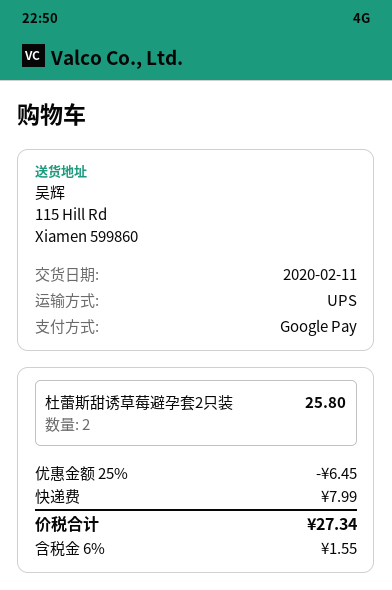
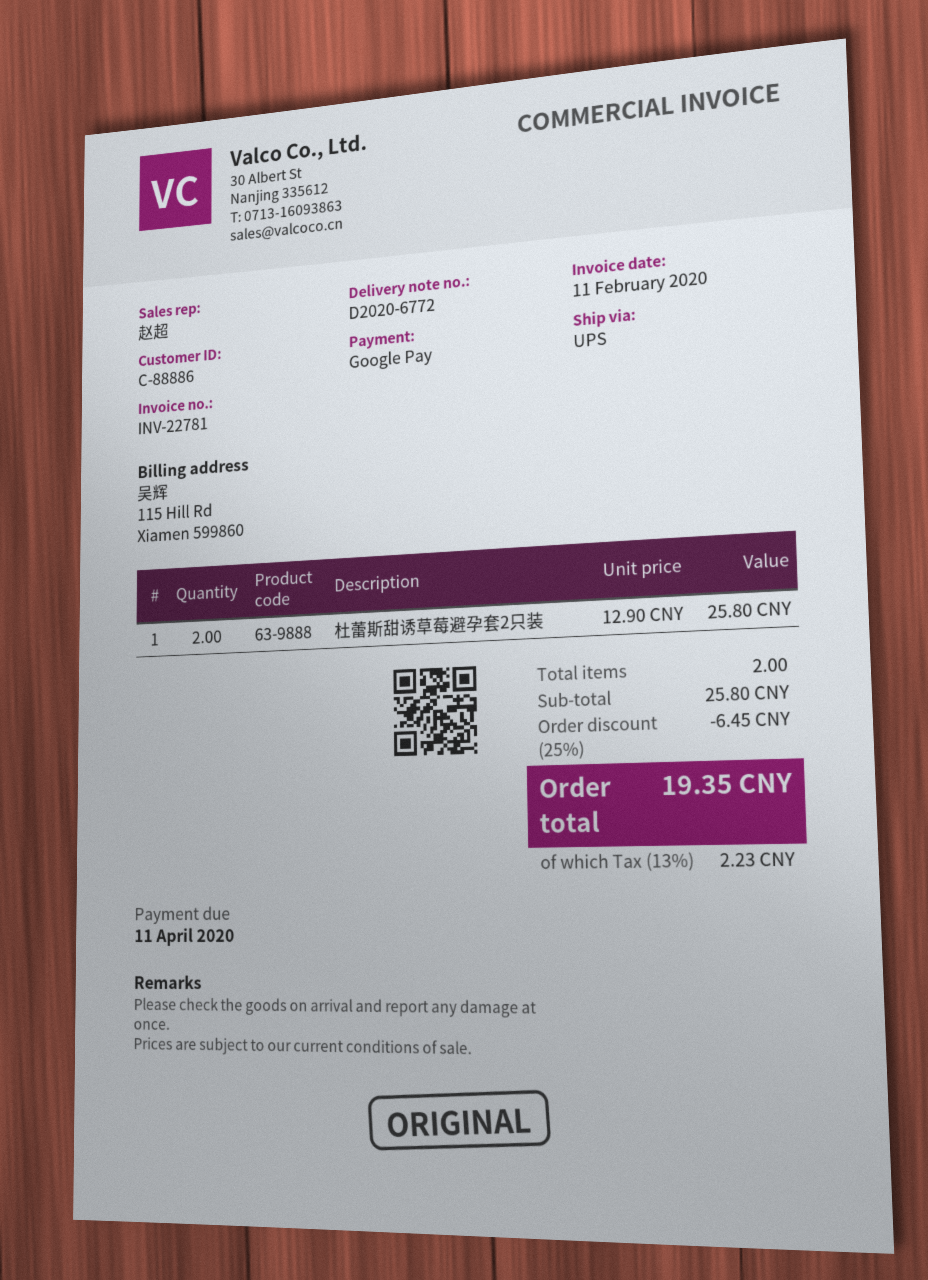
shipping: 7.99 -> none
tax: 6% = 1.55 -> 13% = 2.23
total: 27.34 -> 19.35

